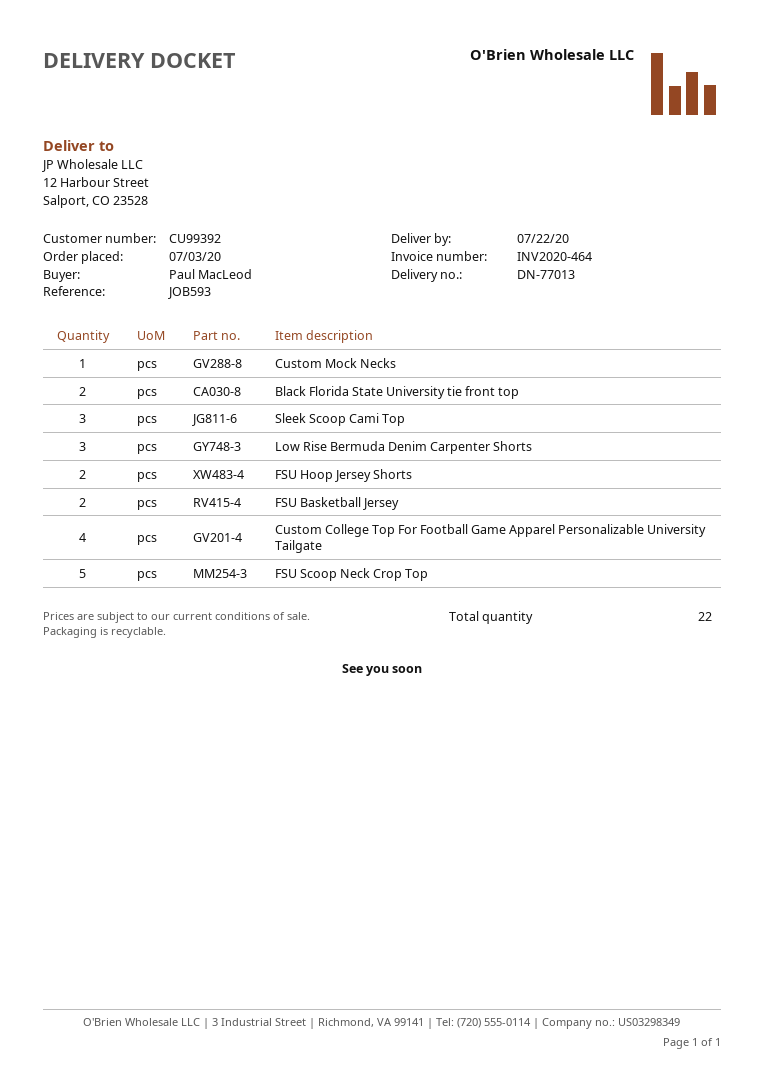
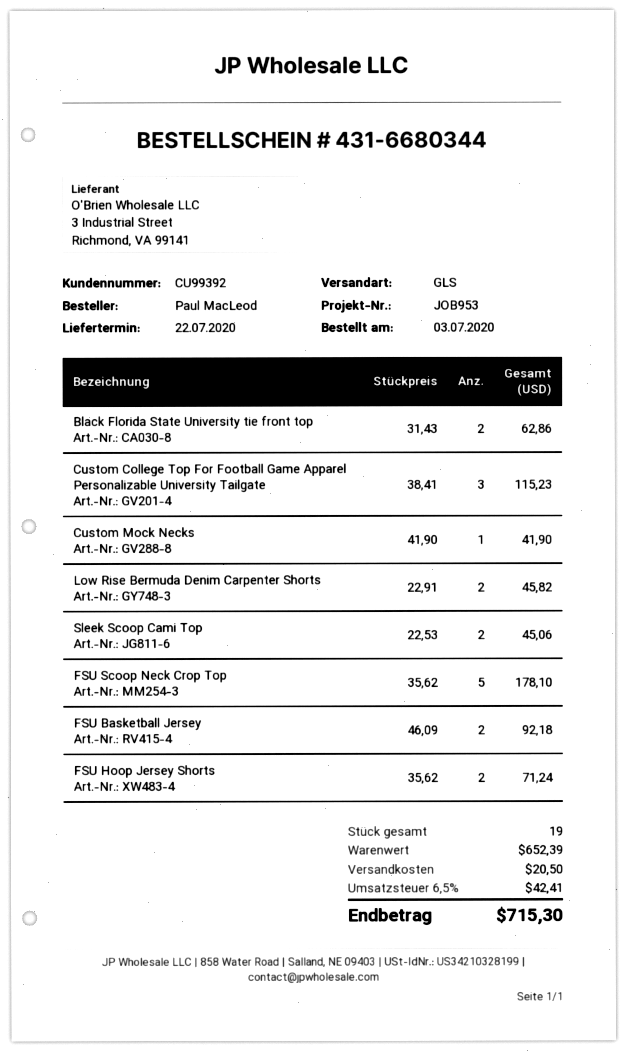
reference: JOB593 -> JOB953
Sleek Scoop Cami Top: 3 -> 2
Low Rise Bermuda Denim Carpenter Shorts: 3 -> 2
Custom College Top For Football Game Apparel Personalizable University Tailgate: 4 -> 3
total quantity: 22 -> 19

